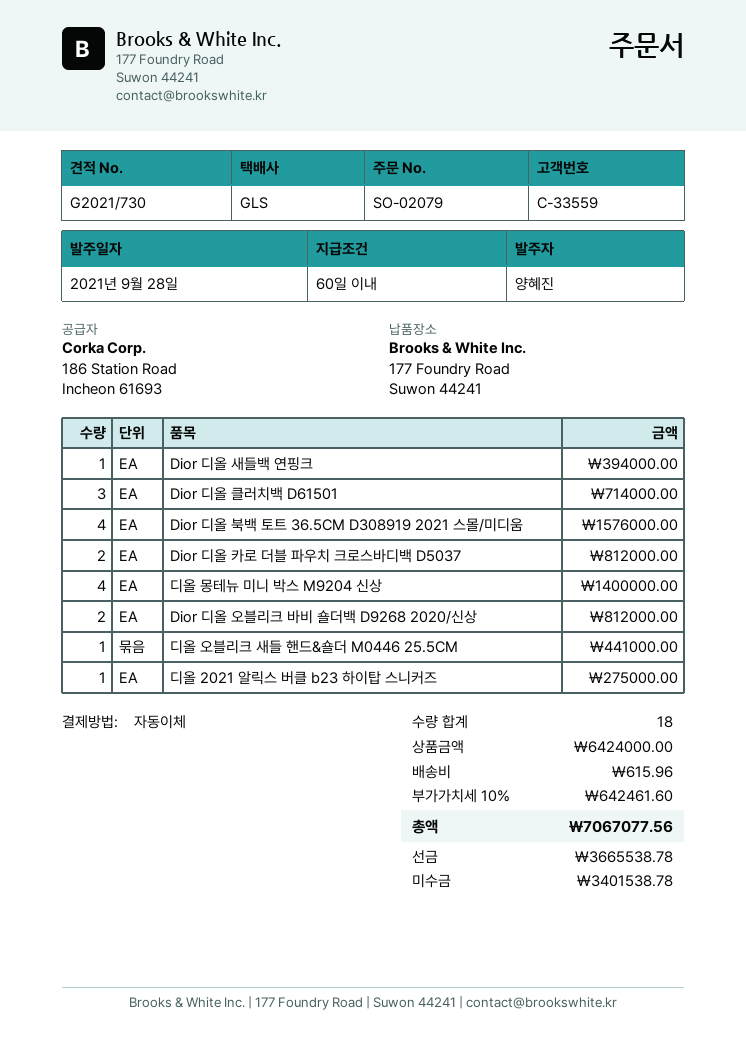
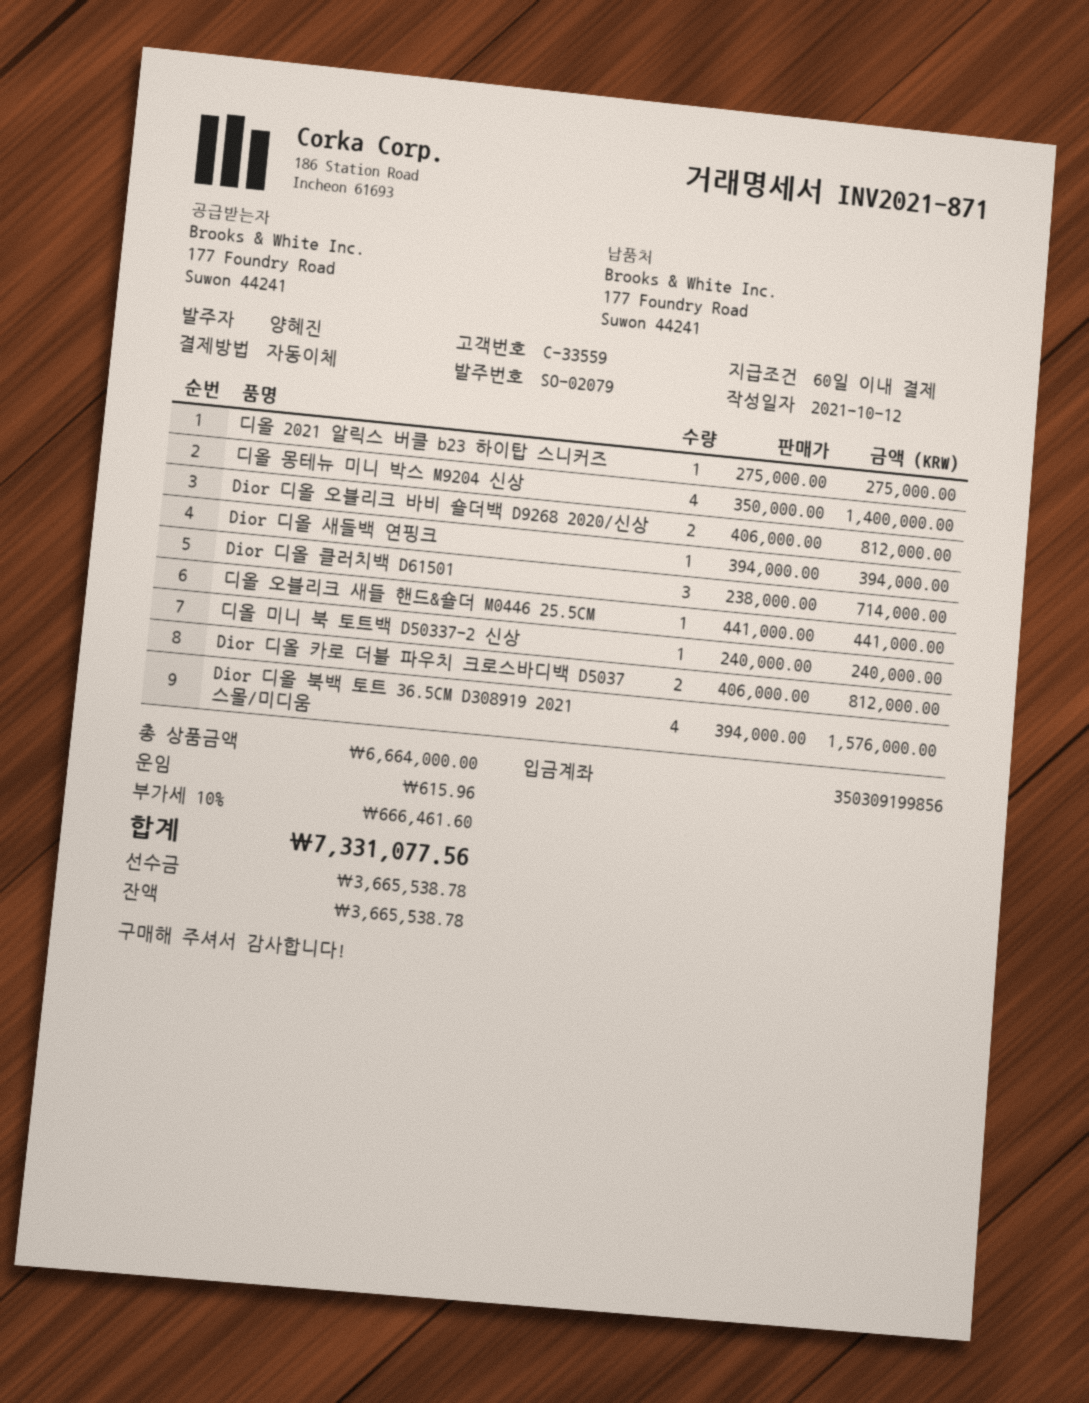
디올 미니 북 토트백 D50337-2 신상: none -> 1 for 240000.00
subtotal: 6424000.00 -> 6664000.00
tax: 10% = 642461.60 -> 10% = 666461.60
total: 7067077.56 -> 7331077.56
balance: 3401538.78 -> 3665538.78

